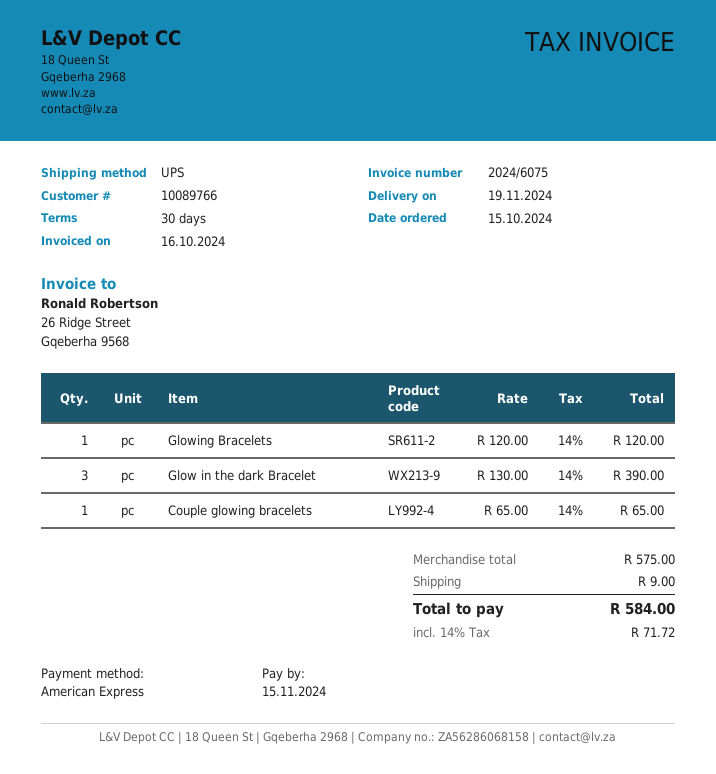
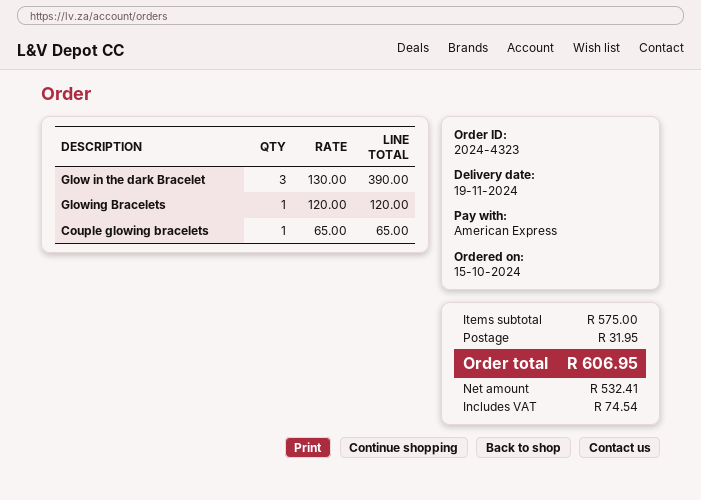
shipping: 9.00 -> 31.95
tax: 71.72 -> 74.54
total: 584.00 -> 606.95

